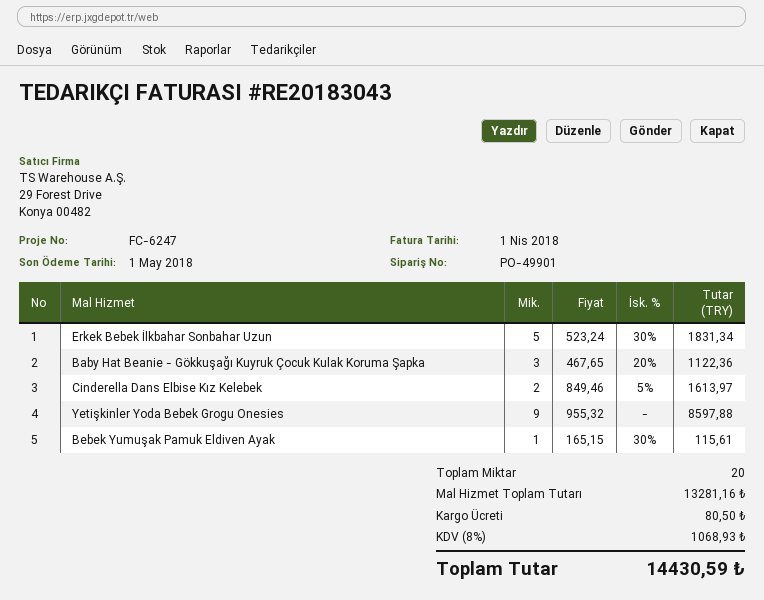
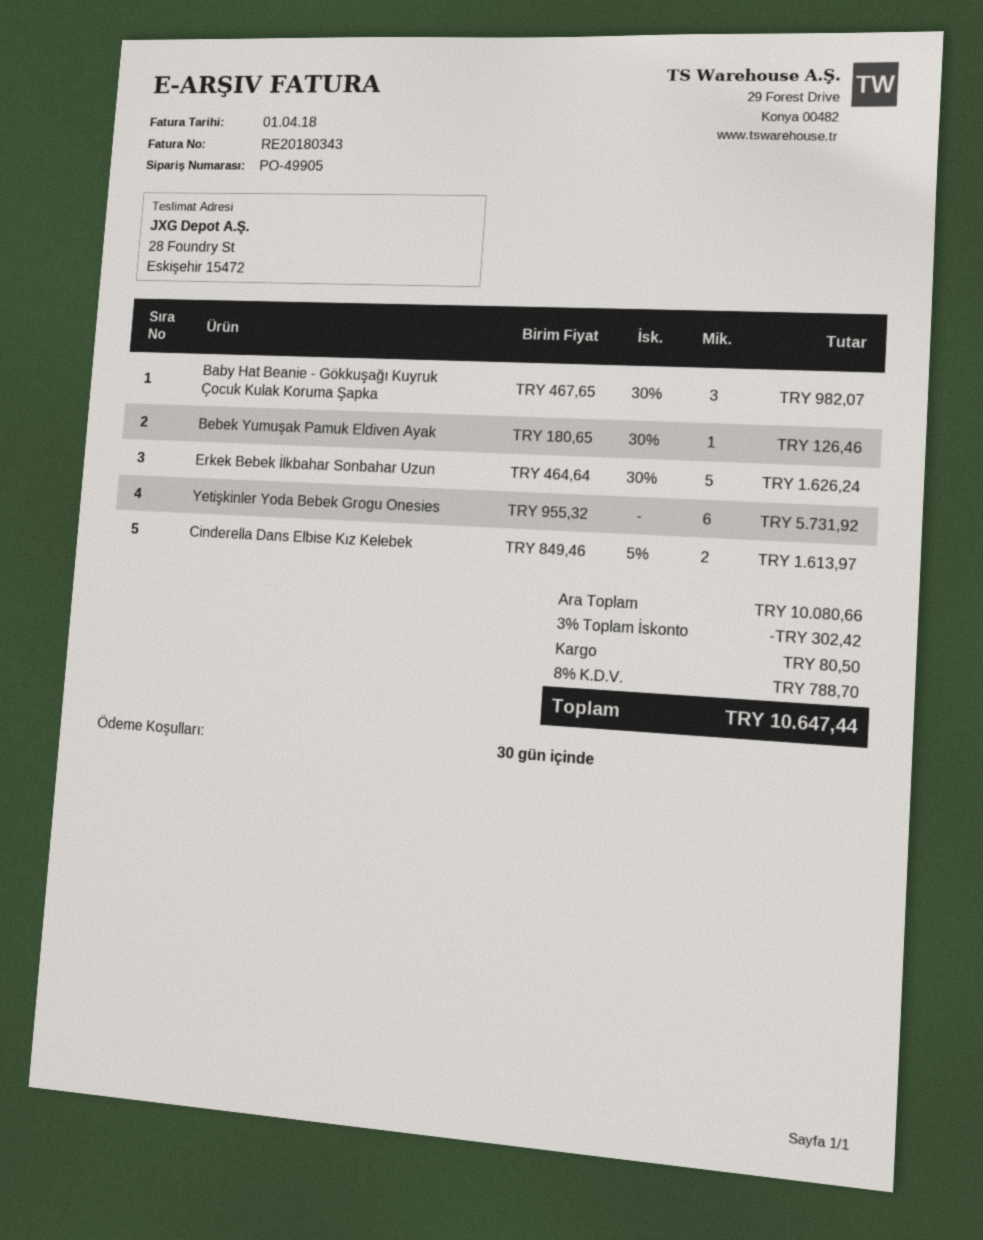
order number: PO-49901 -> PO-49905
invoice number: RE20183043 -> RE20180343
Erkek Bebek İlkbahar Sonbahar Uzun: 5 x 523.24 - 30% = 1831.34 -> 5 x 464.64 - 30% = 1626.24
Baby Hat Beanie - Gökkuşağı Kuyruk Çocuk Kulak Koruma Şapka: 3 x 467.65 - 20% = 1122.36 -> 3 x 467.65 - 30% = 982.07
Yetişkinler Yoda Bebek Grogu Onesies: 9 x 955.32 = 8597.88 -> 6 x 955.32 = 5731.92
Bebek Yumuşak Pamuk Eldiven Ayak: 1 x 165.15 - 30% = 115.61 -> 1 x 180.65 - 30% = 126.46
subtotal: 13281.16 -> 10080.66
discount: none -> 3% = 302.42
tax: 8% = 1068.93 -> 8% = 788.70
total: 14430.59 -> 10647.44

